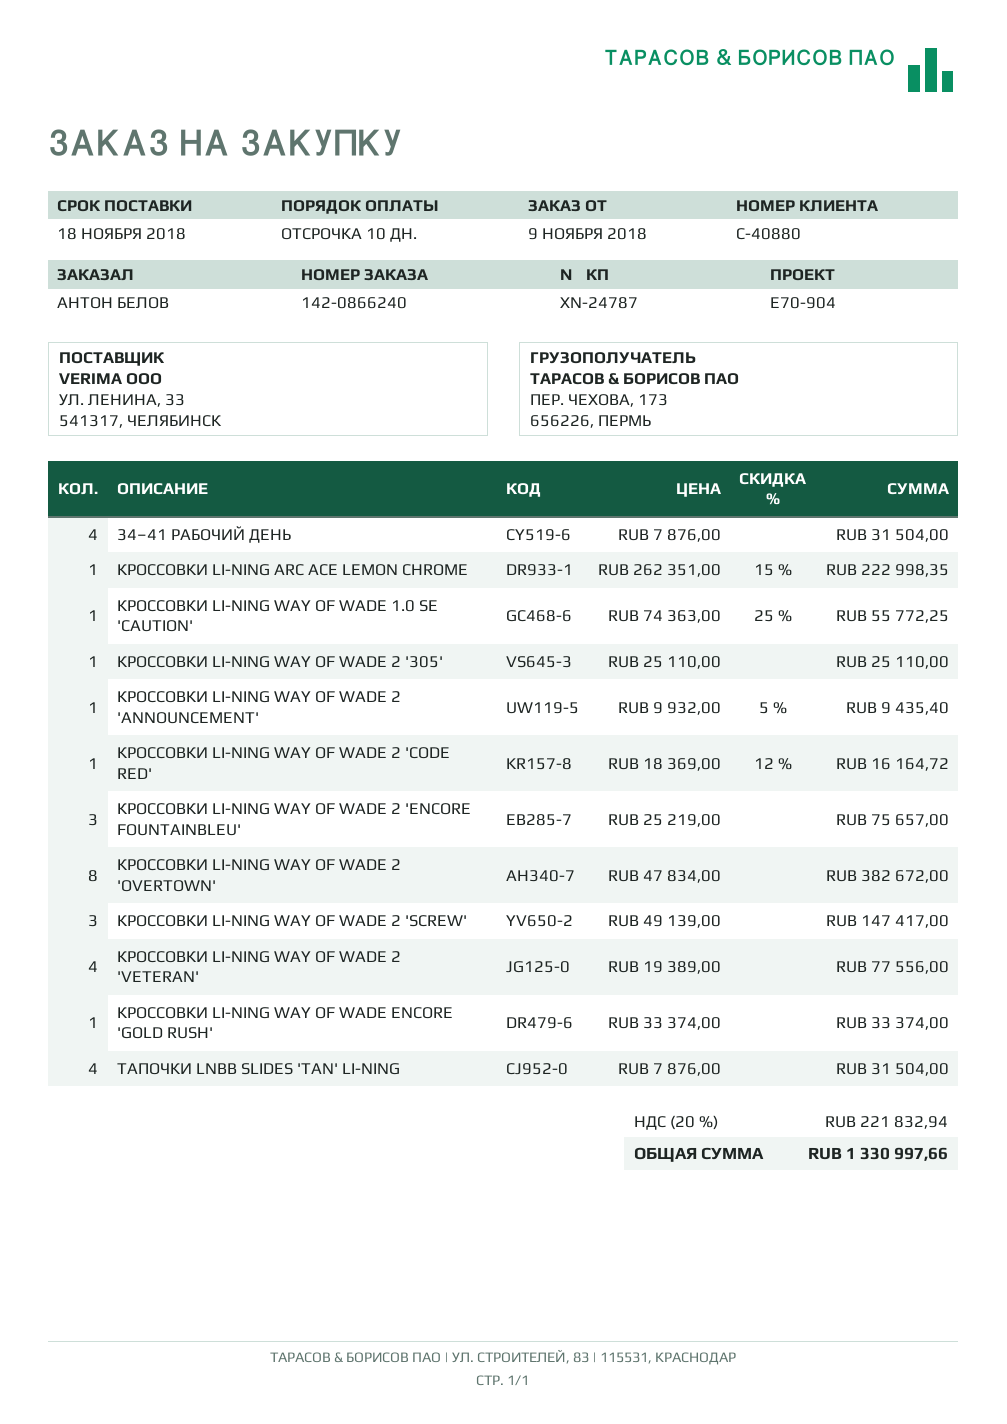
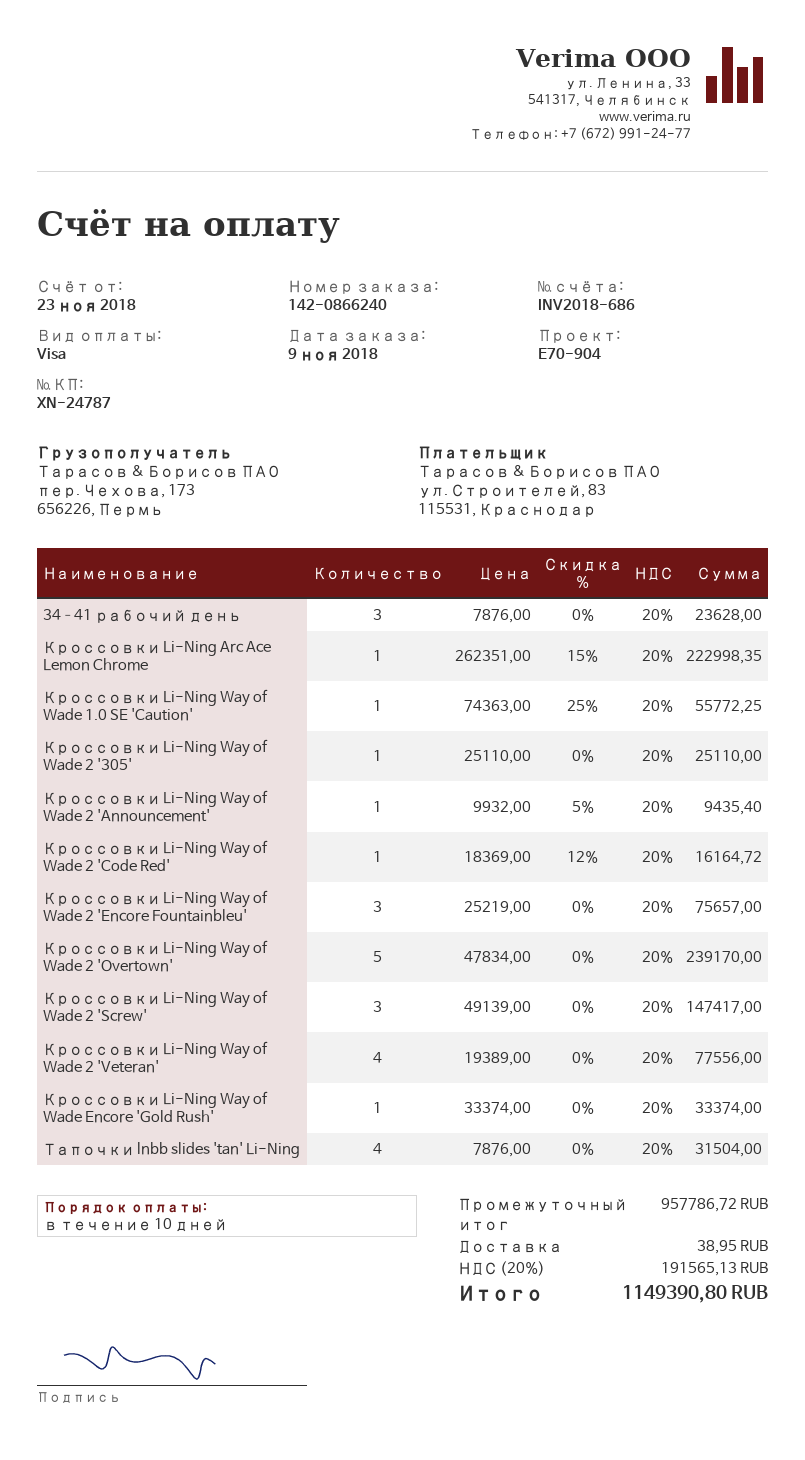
34–41 РАБОЧИЙ ДЕНЬ: 4 x 7876.00 = 31504.00 -> 3 x 7876.00 = 23628.00
КРОССОВКИ LI-NING WAY OF WADE 2 'OVERTOWN': 8 x 47834.00 = 382672.00 -> 5 x 47834.00 = 239170.00
shipping: none -> 38.95
tax: 20% = 221832.94 -> 20% = 191565.13
total: 1330997.66 -> 1149390.80

